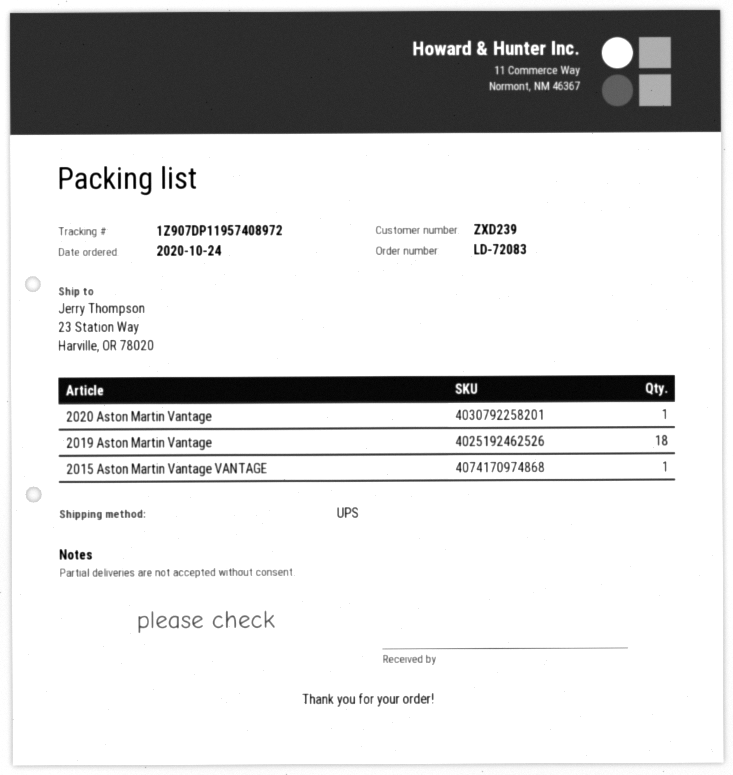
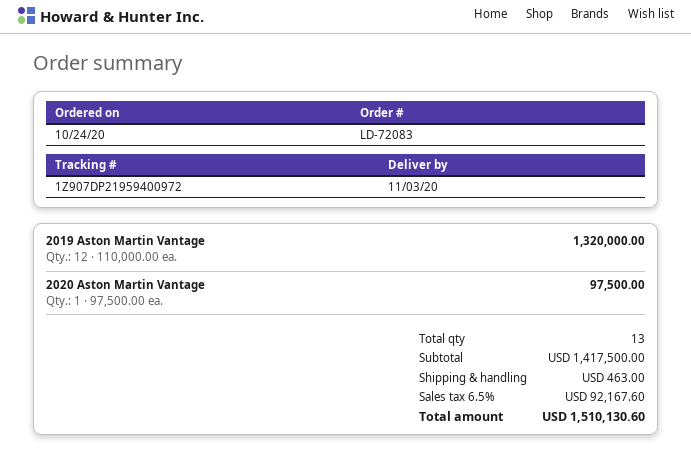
tracking number: 1Z907DP11957408972 -> 1Z907DP21959400972
2019 Aston Martin Vantage: 18 -> 12
2015 Aston Martin Vantage VANTAGE: 1 -> none

